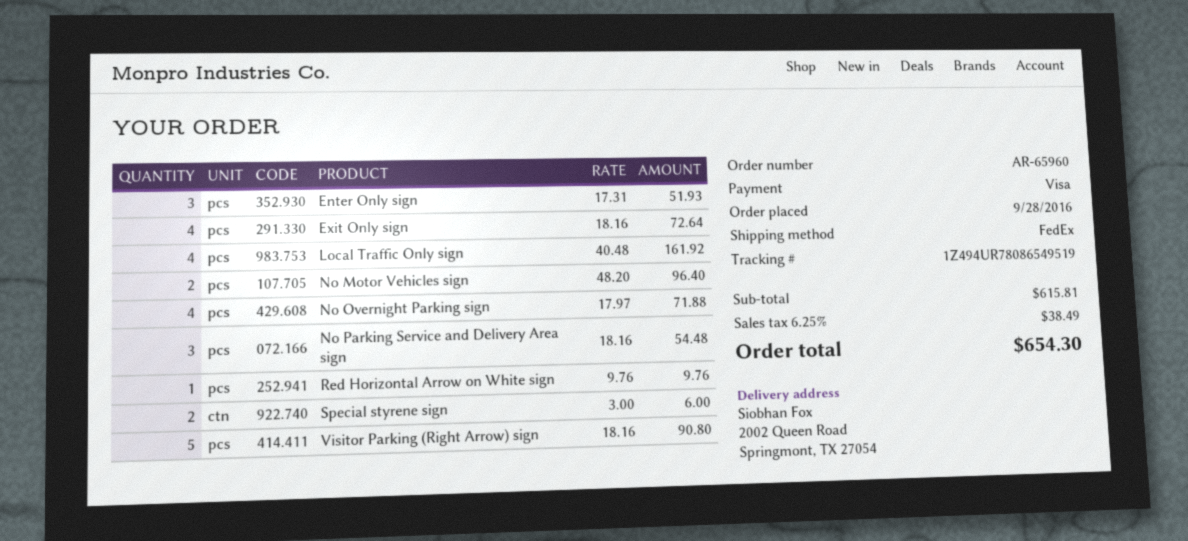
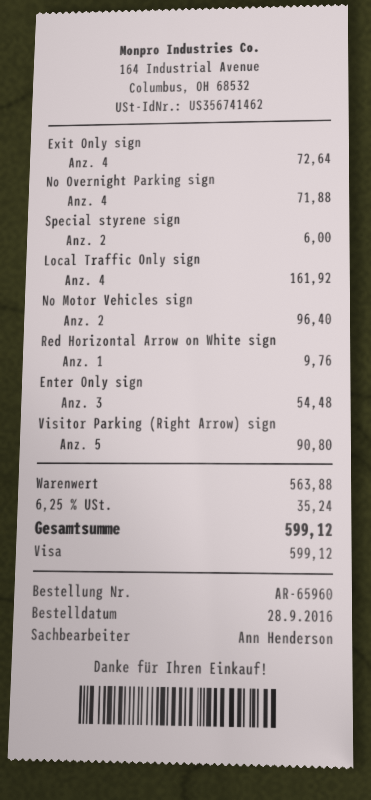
Enter Only sign: 3 for 51.93 -> 3 for 54.48
No Parking Service and Delivery Area sign: 3 for 54.48 -> none
subtotal: 615.81 -> 563.88
tax: 6.25% = 38.49 -> 6.25% = 35.24
total: 654.30 -> 599.12

